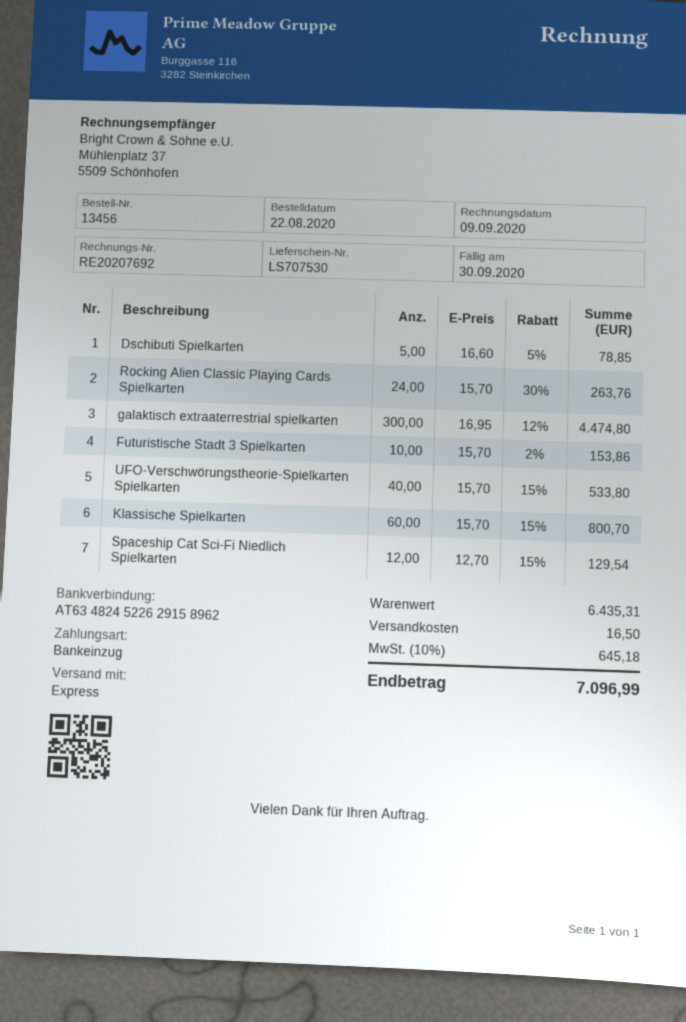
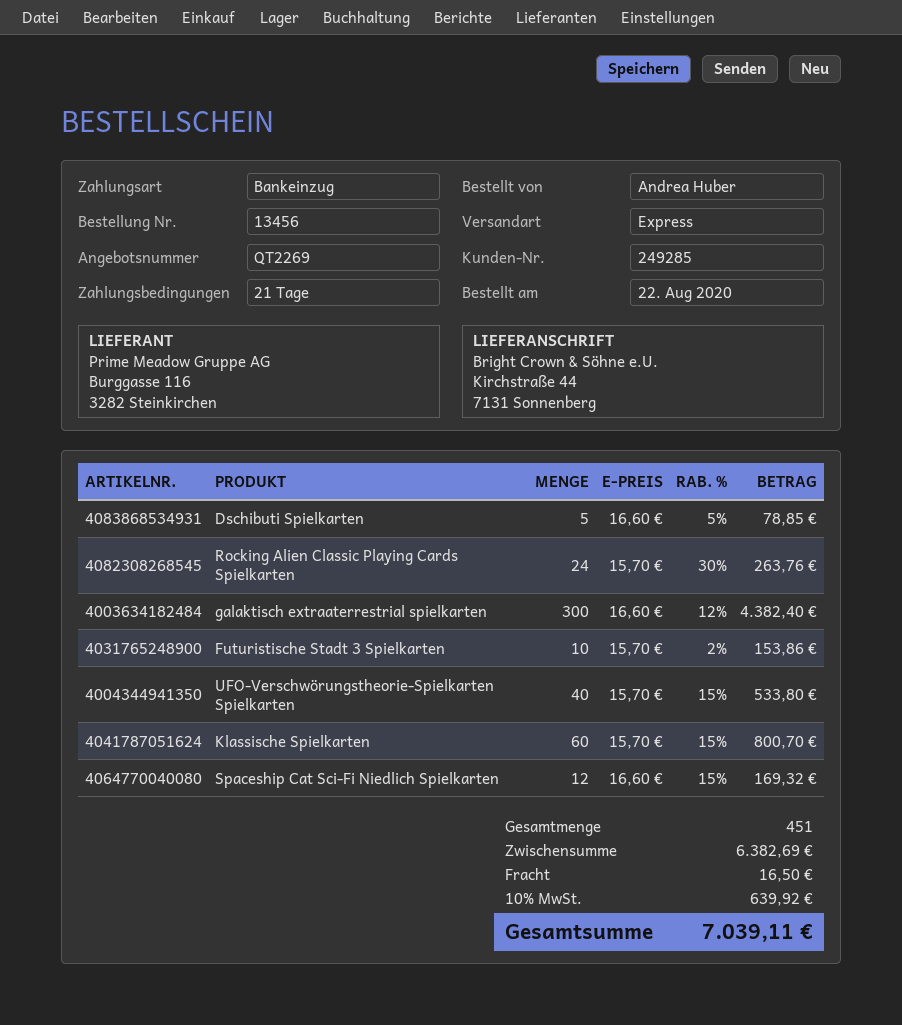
galaktisch extraaterrestrial spielkarten: 300 x 16.95 - 12% = 4474.80 -> 300 x 16.60 - 12% = 4382.40
Spaceship Cat Sci-Fi Niedlich Spielkarten: 12 x 12.70 - 15% = 129.54 -> 12 x 16.60 - 15% = 169.32
subtotal: 6435.31 -> 6382.69
tax: 10% = 645.18 -> 10% = 639.92
total: 7096.99 -> 7039.11

